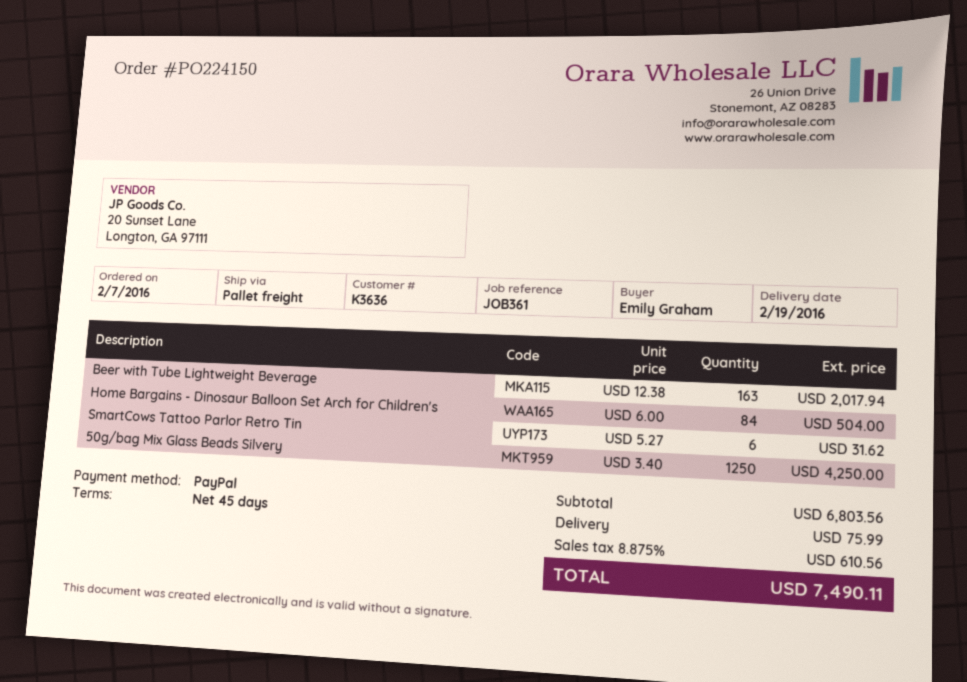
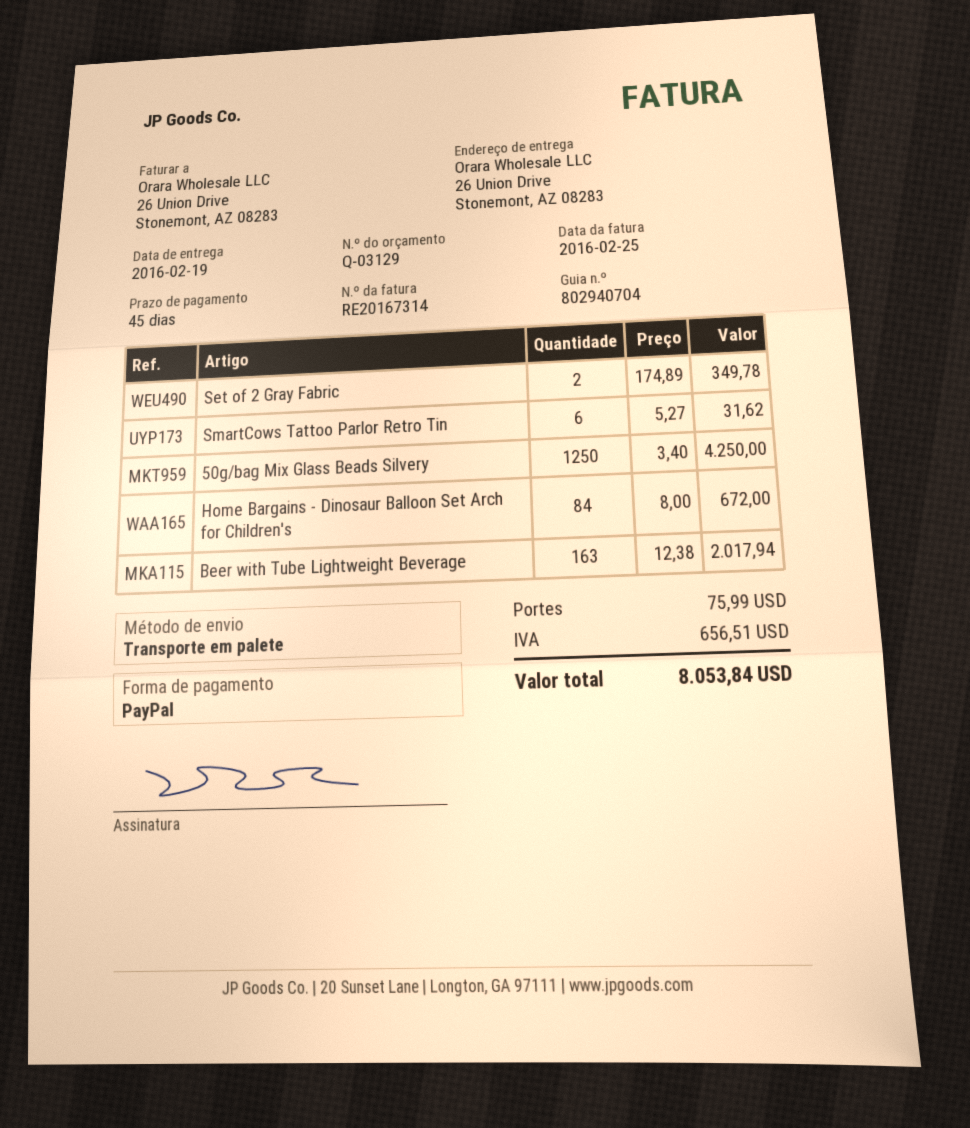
Home Bargains - Dinosaur Balloon Set Arch for Children's: 84 x 6.00 = 504.00 -> 84 x 8.00 = 672.00
Set of 2 Gray Fabric: none -> 2 x 174.89 = 349.78
tax: 610.56 -> 656.51
total: 7490.11 -> 8053.84

